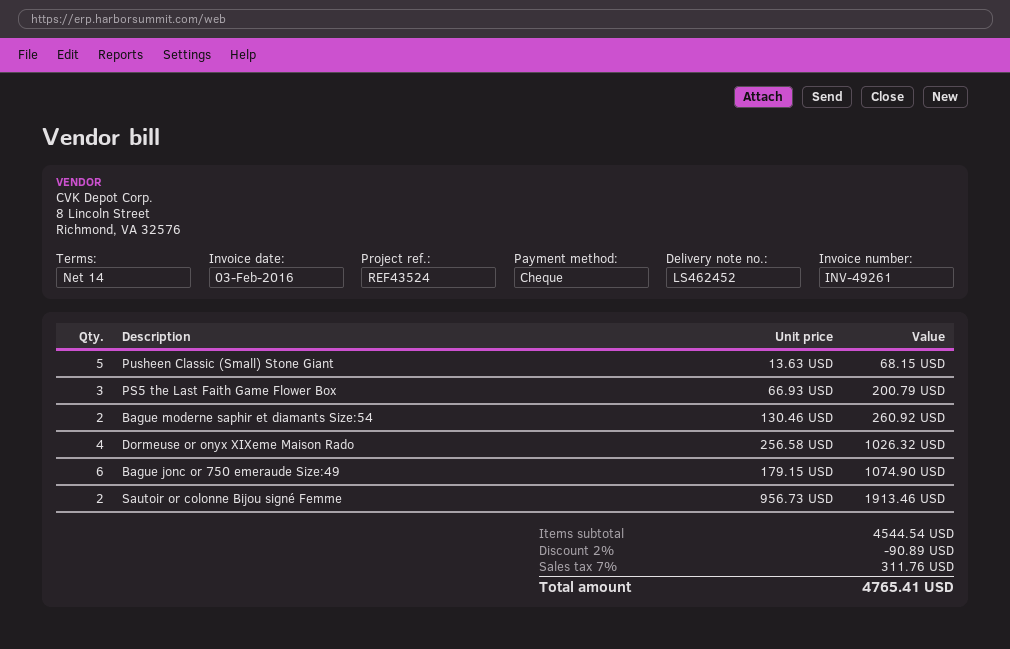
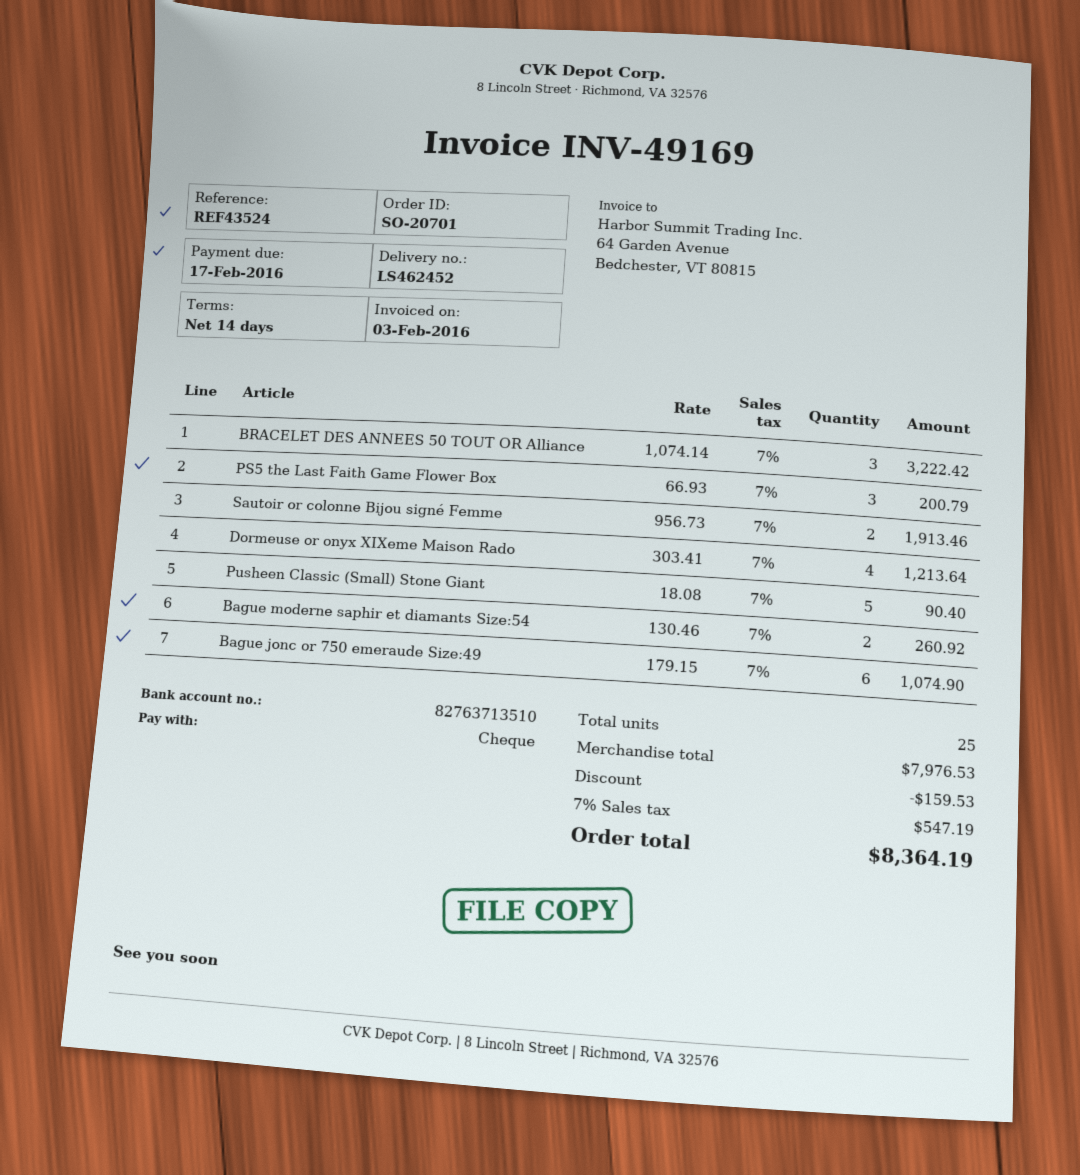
invoice number: INV-49261 -> INV-49169
Pusheen Classic (Small) Stone Giant: 5 x 13.63 = 68.15 -> 5 x 18.08 = 90.40
Dormeuse or onyx XIXeme Maison Rado: 4 x 256.58 = 1026.32 -> 4 x 303.41 = 1213.64
BRACELET DES ANNEES 50 TOUT OR Alliance: none -> 3 x 1074.14 = 3222.42
subtotal: 4544.54 -> 7976.53
discount: 90.89 -> 159.53
tax: 7% = 311.76 -> 7% = 547.19
total: 4765.41 -> 8364.19

